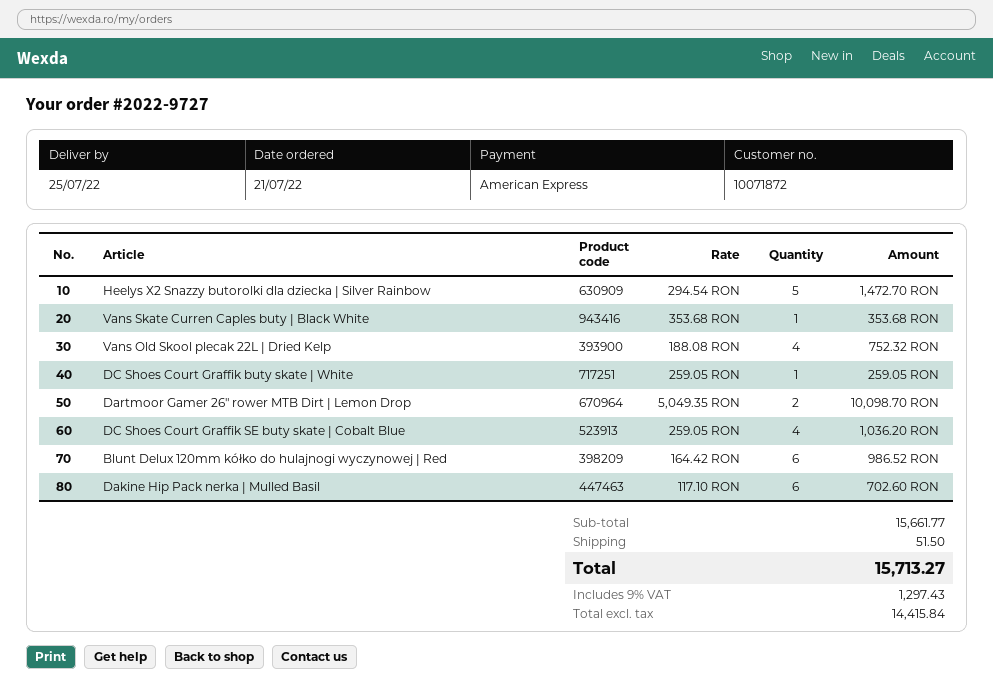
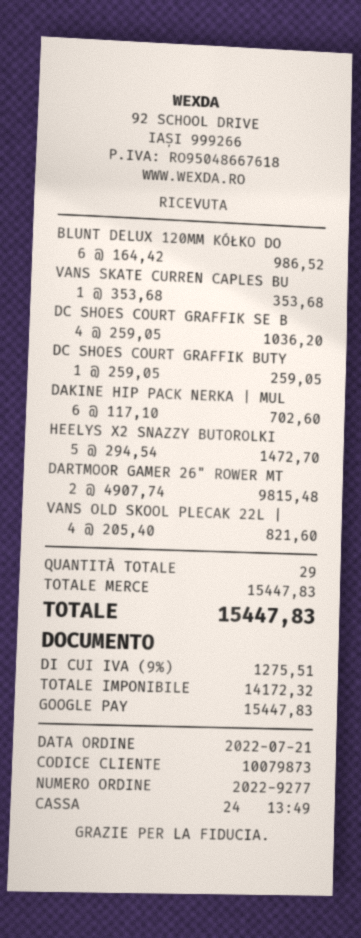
order number: 2022-9727 -> 2022-9277
customer number: 10071872 -> 10079873
payment method: American Express -> Google Pay
Vans Old Skool plecak 22L | Dried Kelp: 4 x 188.08 = 752.32 -> 4 x 205.40 = 821.60
Dartmoor Gamer 26" rower MTB Dirt | Lemon Drop: 2 x 5049.35 = 10098.70 -> 2 x 4907.74 = 9815.48
subtotal: 15661.77 -> 15447.83
shipping: 51.50 -> none
net: 14415.84 -> 14172.32
tax: 9% = 1297.43 -> 9% = 1275.51
total: 15713.27 -> 15447.83

